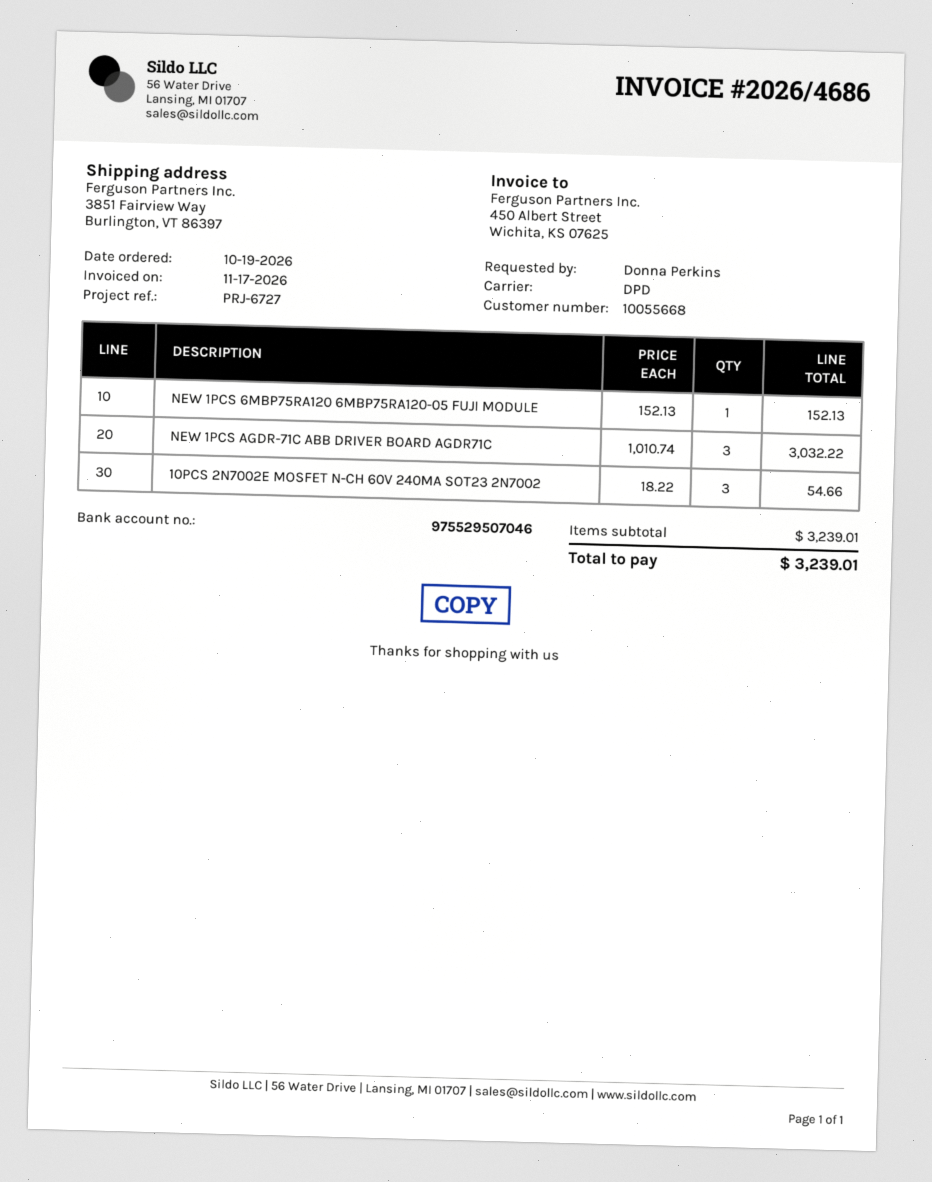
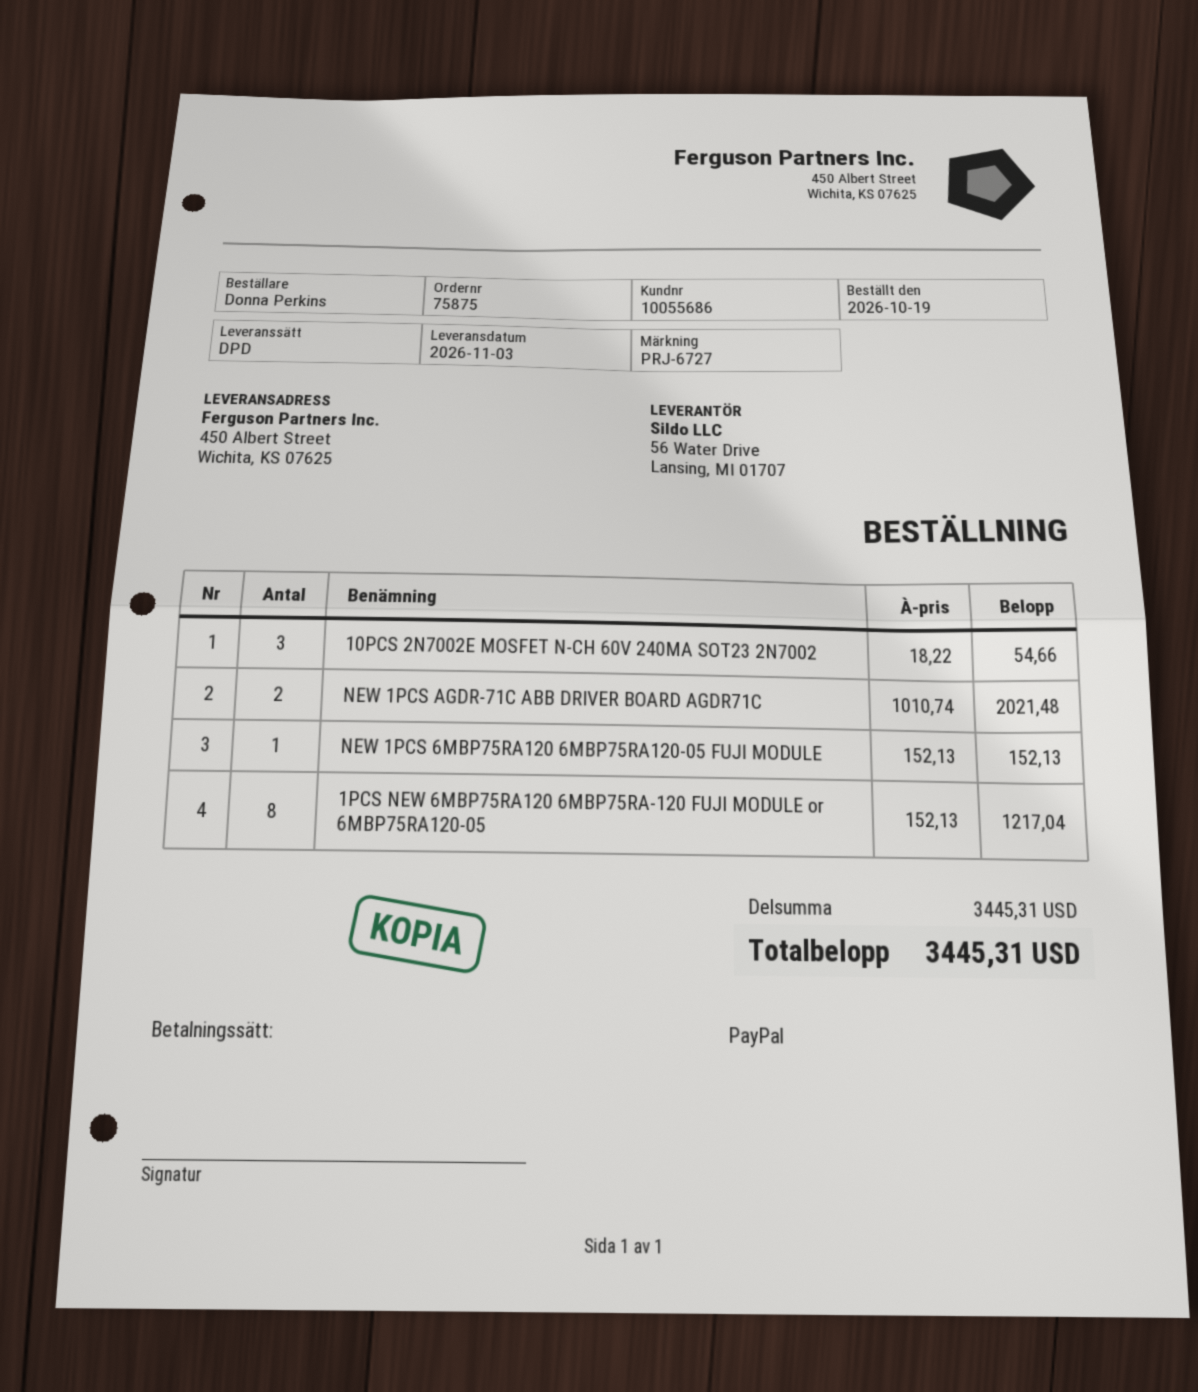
customer number: 10055668 -> 10055686
ship to: 3851 Fairview Way, Burlington, VT 86397 -> 450 Albert Street, Wichita, KS 07625
NEW 1PCS AGDR-71C ABB DRIVER BOARD AGDR71C: 3 x 1010.74 = 3032.22 -> 2 x 1010.74 = 2021.48
1PCS NEW 6MBP75RA120 6MBP75RA-120 FUJI MODULE or 6MBP75RA120-05: none -> 8 x 152.13 = 1217.04
subtotal: 3239.01 -> 3445.31
total: 3239.01 -> 3445.31

